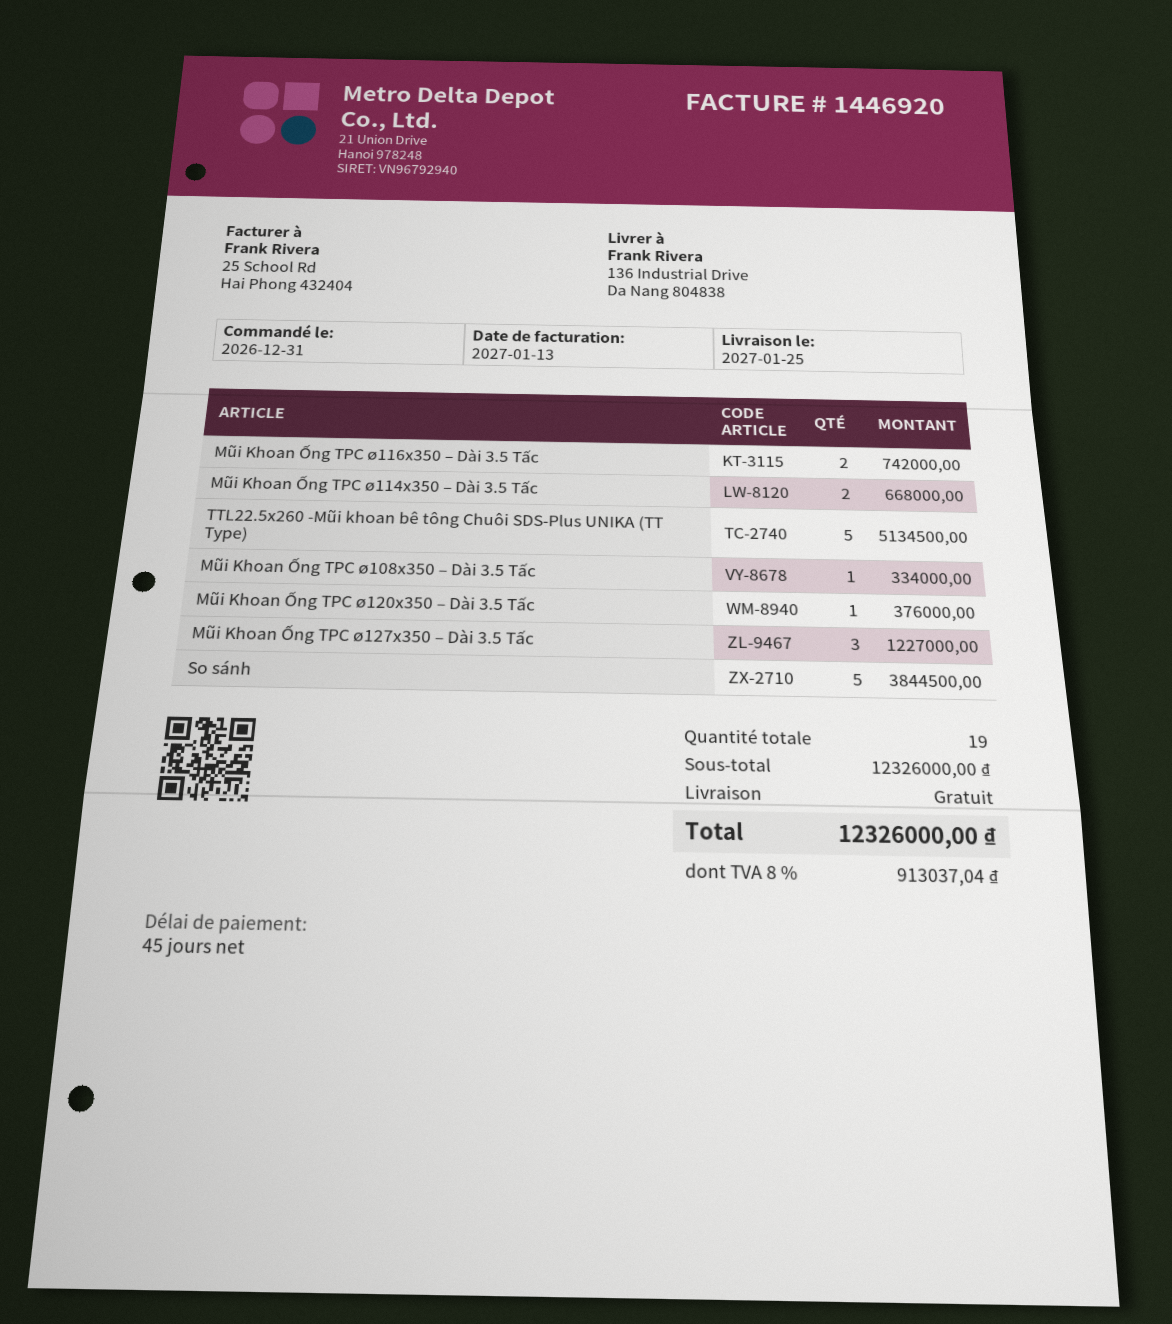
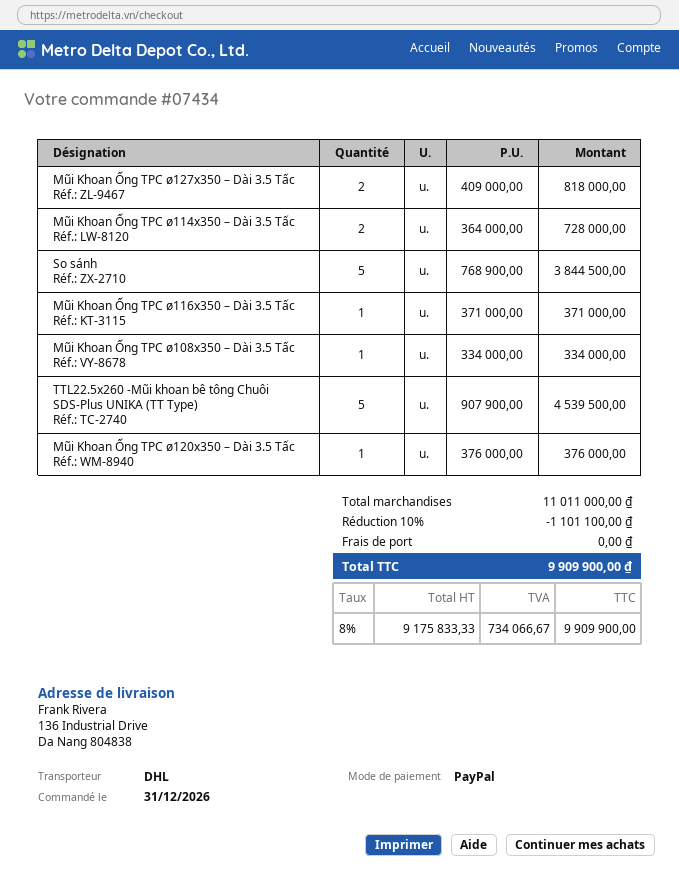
Mũi Khoan Ống TPC ø116x350 – Dài 3.5 Tấc: 2 for 742000.00 -> 1 for 371000.00
Mũi Khoan Ống TPC ø114x350 – Dài 3.5 Tấc: 2 for 668000.00 -> 2 for 728000.00
TTL22.5x260 -Mũi khoan bê tông Chuôi SDS-Plus UNIKA (TT Type): 5 for 5134500.00 -> 5 for 4539500.00
Mũi Khoan Ống TPC ø127x350 – Dài 3.5 Tấc: 3 for 1227000.00 -> 2 for 818000.00
subtotal: 12326000.00 -> 11011000.00
discount: none -> 10% = 1101100.00
tax: 8% = 913037.04 -> 8% = 734066.67
total: 12326000.00 -> 9909900.00

